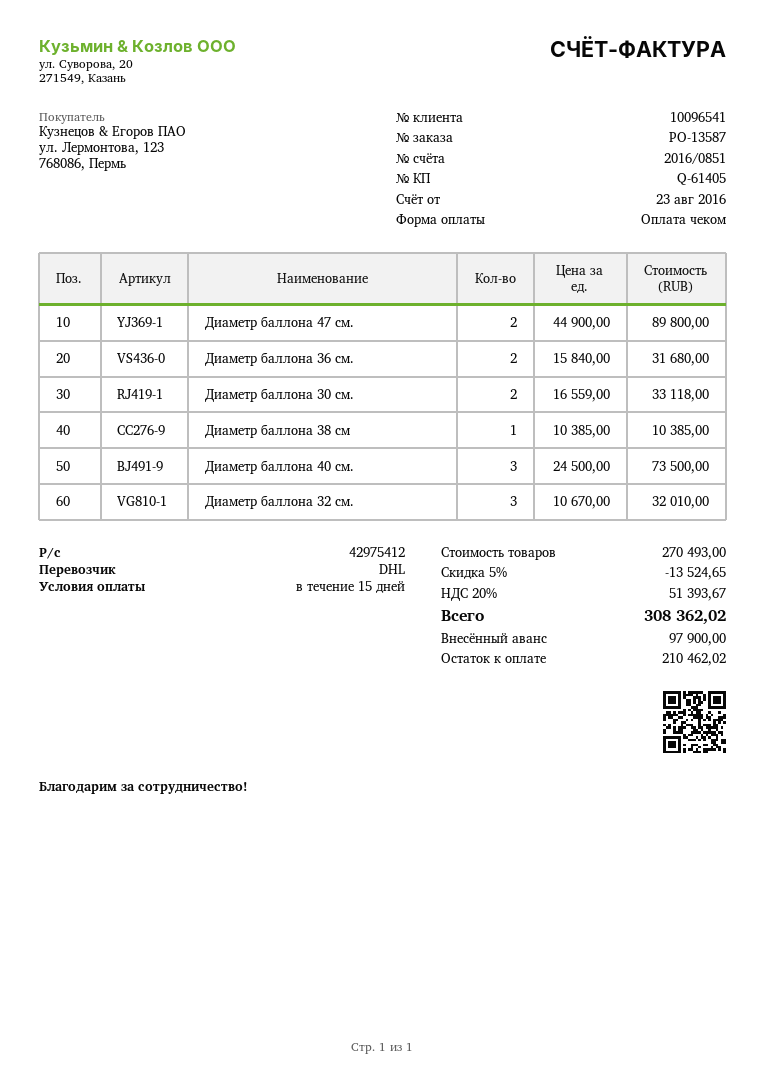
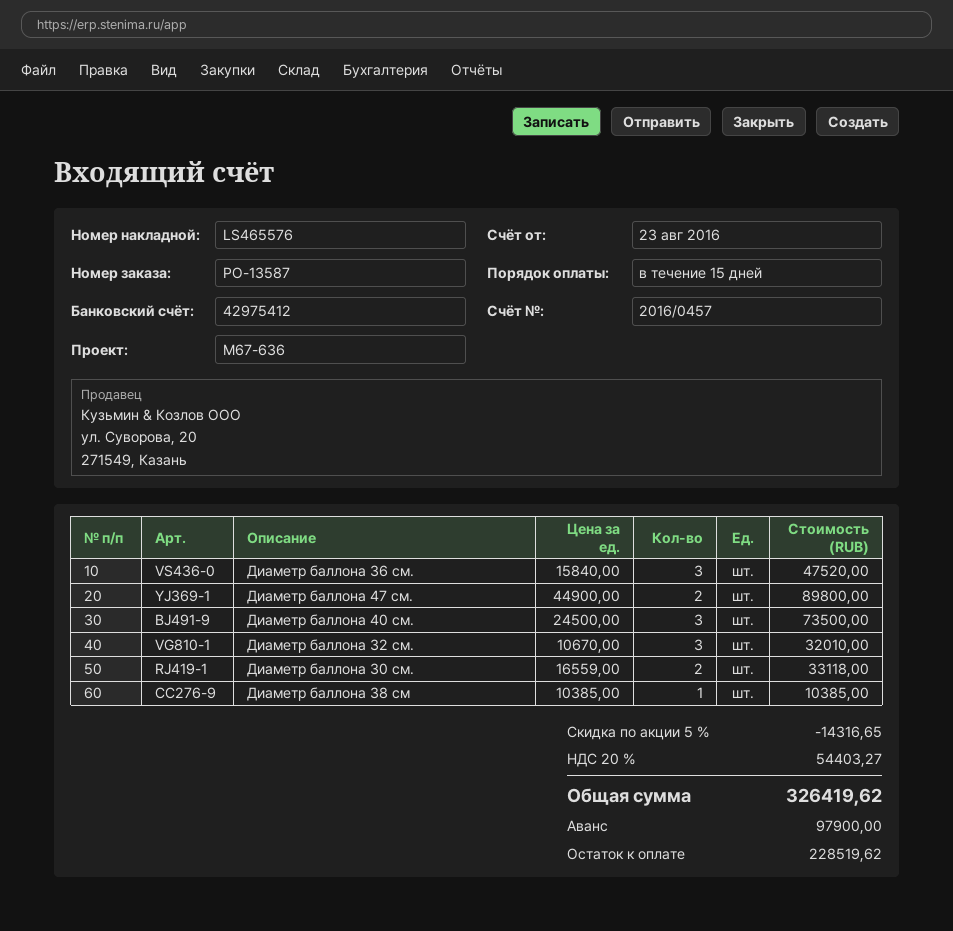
invoice number: 2016/0851 -> 2016/0457
Диаметр баллона 36 см.: 2 x 15840.00 = 31680.00 -> 3 x 15840.00 = 47520.00
discount: 5% = 13524.65 -> 5% = 14316.65
tax: 20% = 51393.67 -> 20% = 54403.27
total: 308362.02 -> 326419.62
balance: 210462.02 -> 228519.62

